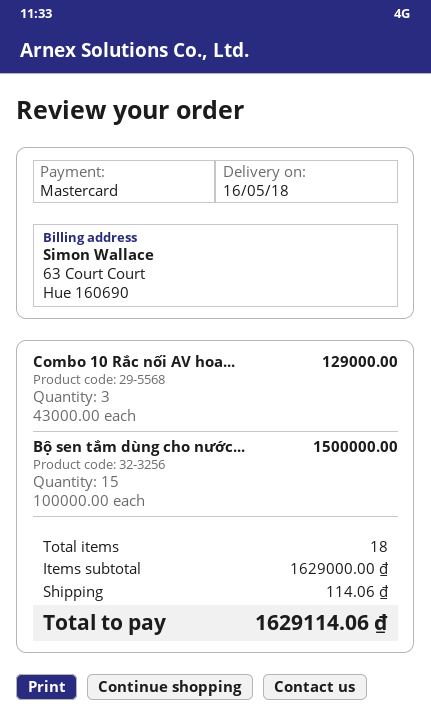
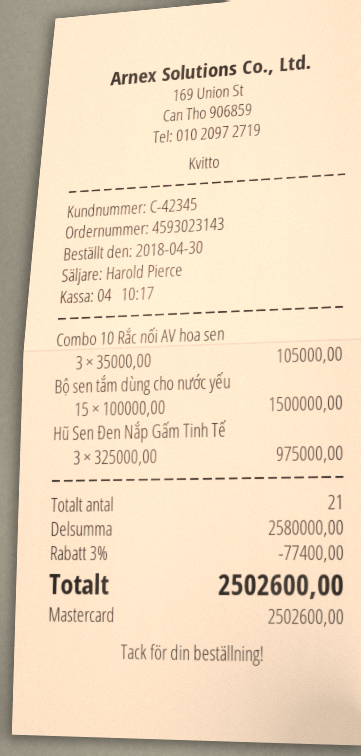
Combo 10 Rắc nối AV hoa...: 3 x 43000.00 = 129000.00 -> 3 x 35000.00 = 105000.00
Hũ Sen Đen Nắp Gấm Tinh Tế: none -> 3 x 325000.00 = 975000.00
total quantity: 18 -> 21
subtotal: 1629000.00 -> 2580000.00
discount: none -> 3% = 77400.00
shipping: 114.06 -> none
total: 1629114.06 -> 2502600.00

